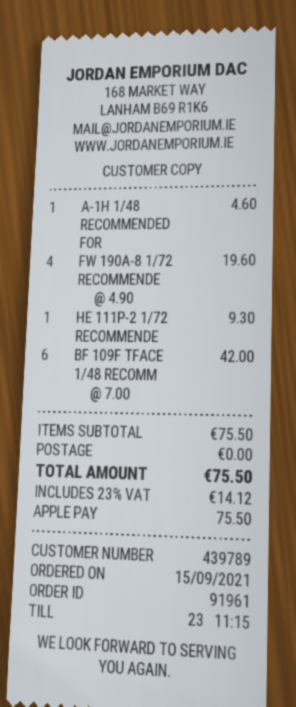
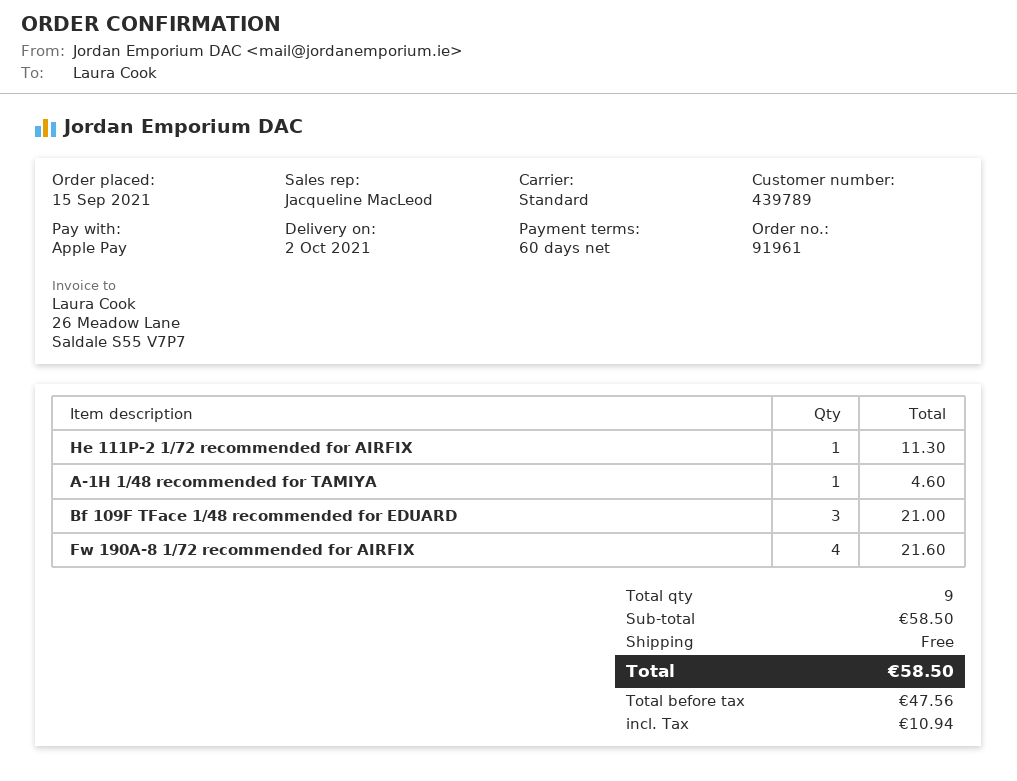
FW 190A-8 1/72 RECOMMENDE: 4 for 19.60 -> 4 for 21.60
HE 111P-2 1/72 RECOMMENDE: 1 for 9.30 -> 1 for 11.30
BF 109F TFACE 1/48 RECOMM: 6 for 42.00 -> 3 for 21.00
subtotal: 75.50 -> 58.50
tax: 14.12 -> 10.94
total: 75.50 -> 58.50

